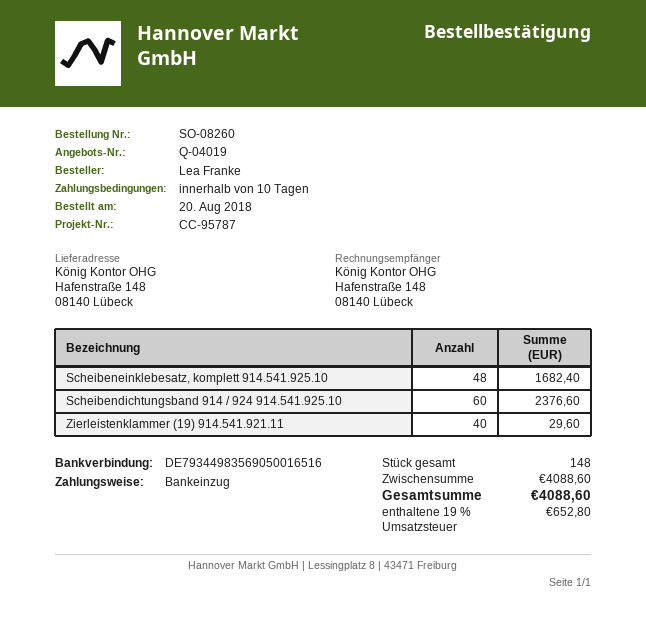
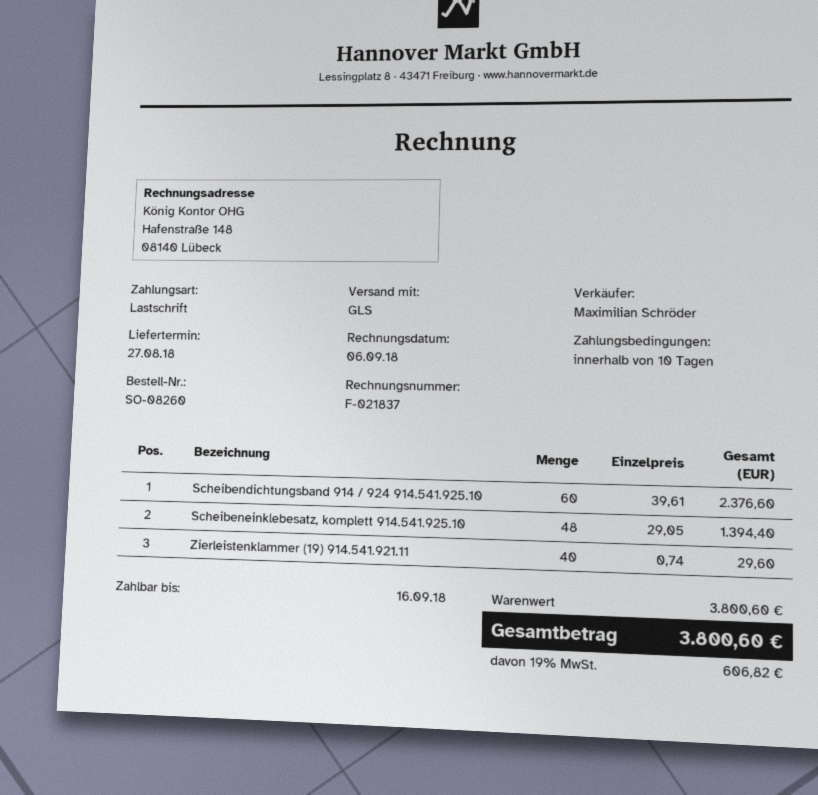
Scheibeneinklebesatz, komplett 914.541.925.10: 48 for 1682.40 -> 48 for 1394.40
subtotal: 4088.60 -> 3800.60
tax: 19% = 652.80 -> 19% = 606.82
total: 4088.60 -> 3800.60

